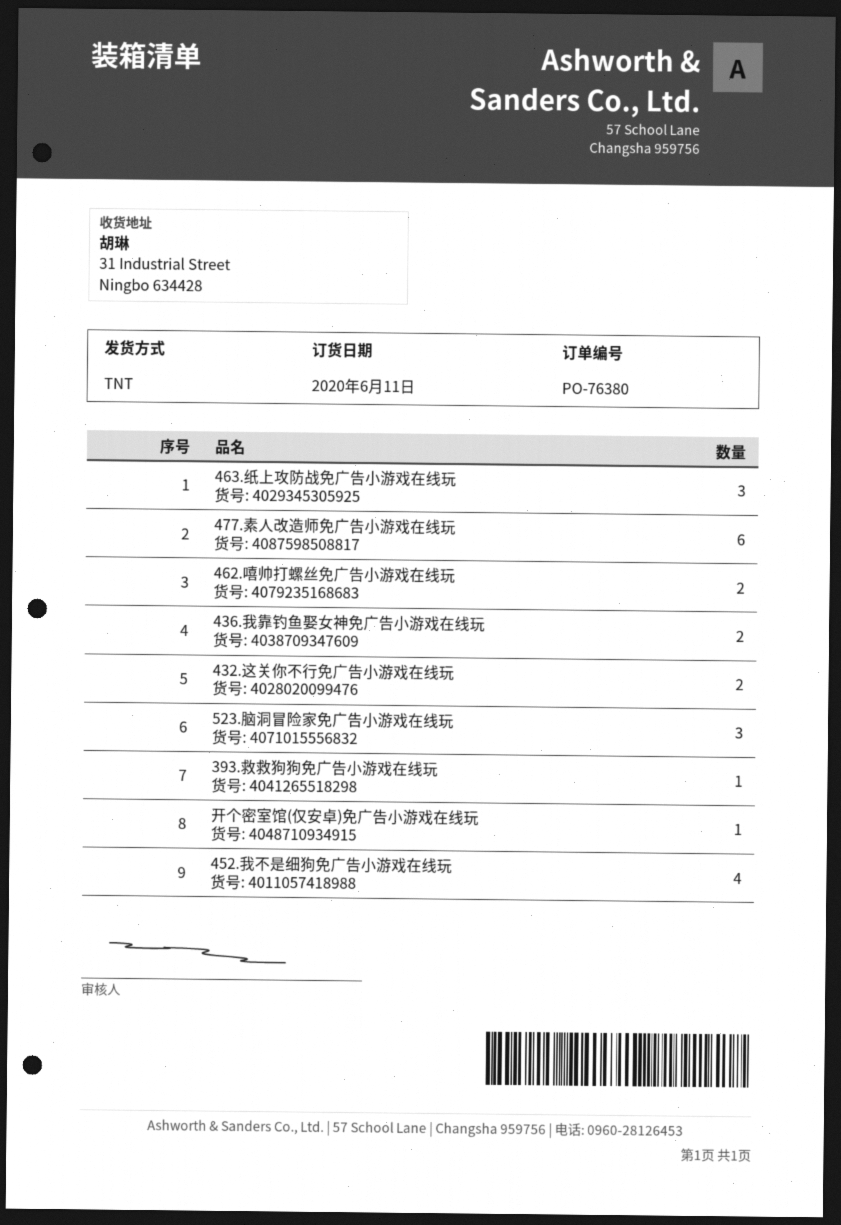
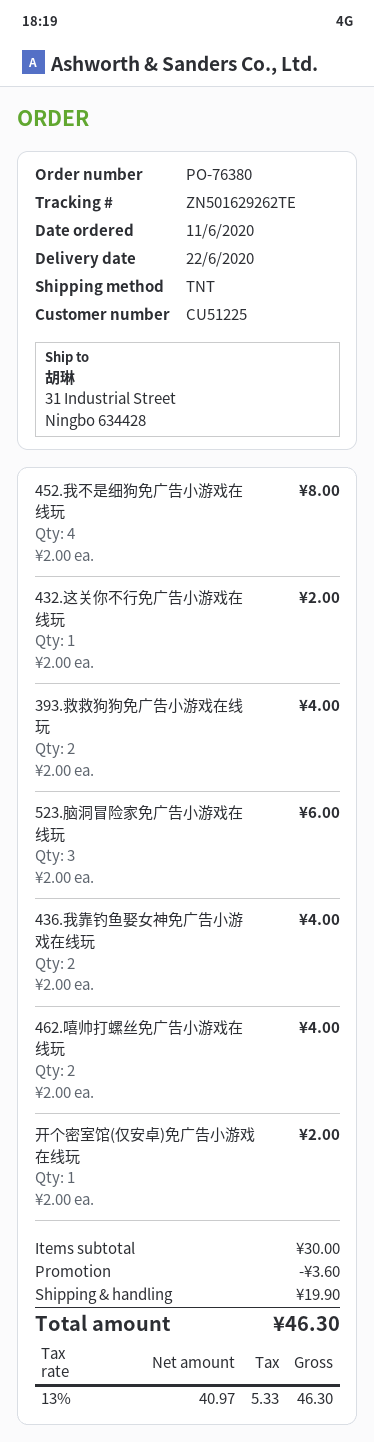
463.纸上攻防战免广告小游戏在线玩: 3 -> none
477.素人改造师免广告小游戏在线玩: 6 -> none
432.这关你不行免广告小游戏在线玩: 2 -> 1
393.救救狗狗免广告小游戏在线玩: 1 -> 2

